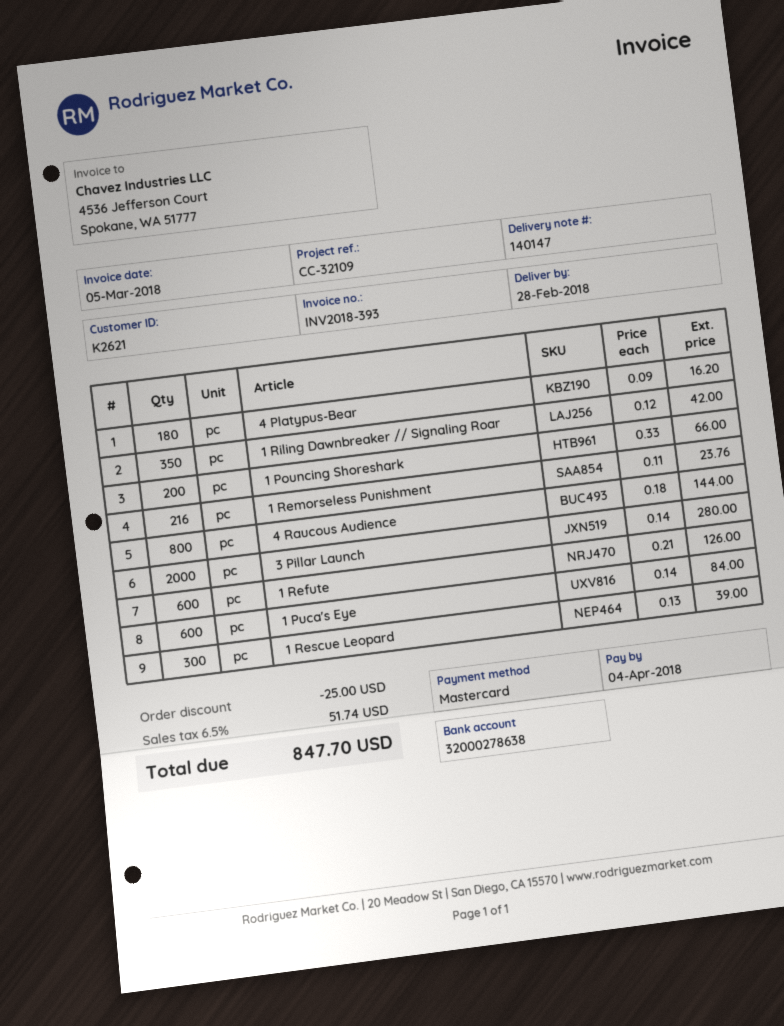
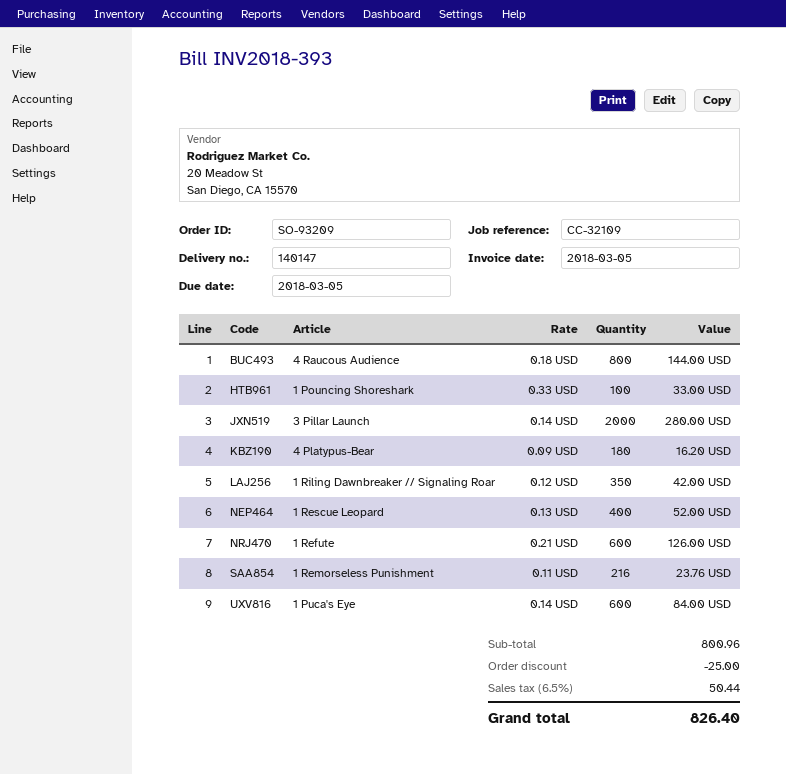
due date: 2018-04-04 -> 2018-03-05
1 Pouncing Shoreshark: 200 x 0.33 = 66.00 -> 100 x 0.33 = 33.00
1 Rescue Leopard: 300 x 0.13 = 39.00 -> 400 x 0.13 = 52.00
tax: 6.5% = 51.74 -> 6.5% = 50.44
total: 847.70 -> 826.40

